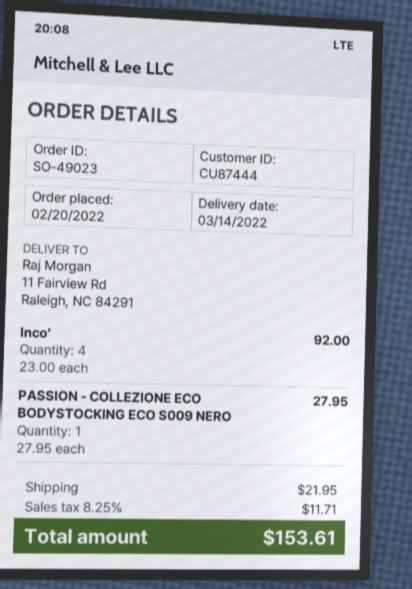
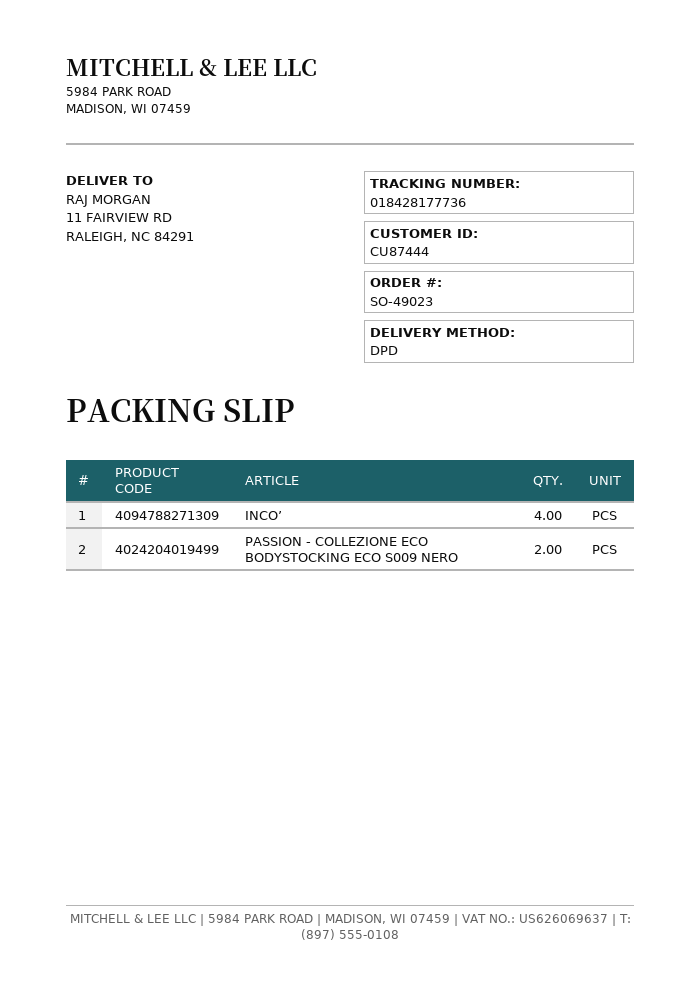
PASSION - COLLEZIONE ECO BODYSTOCKING ECO S009 NERO: 1 -> 2

